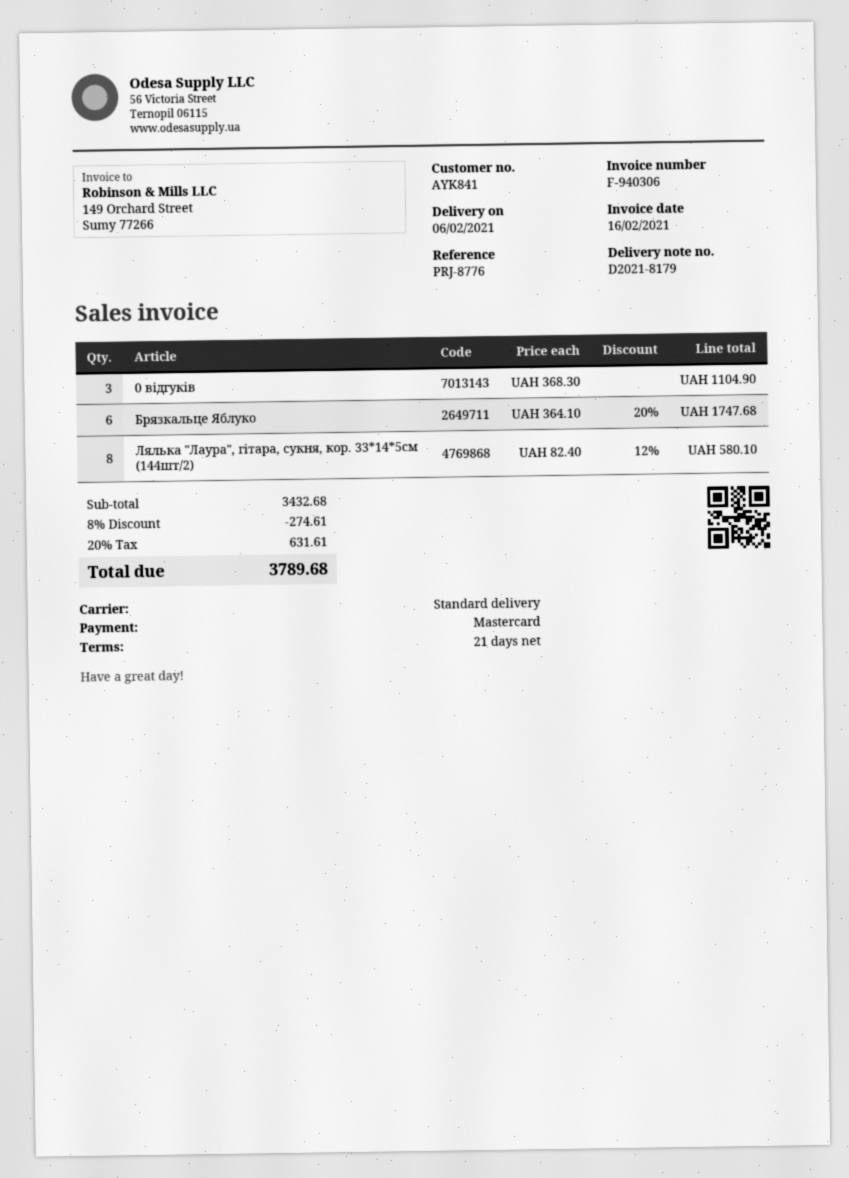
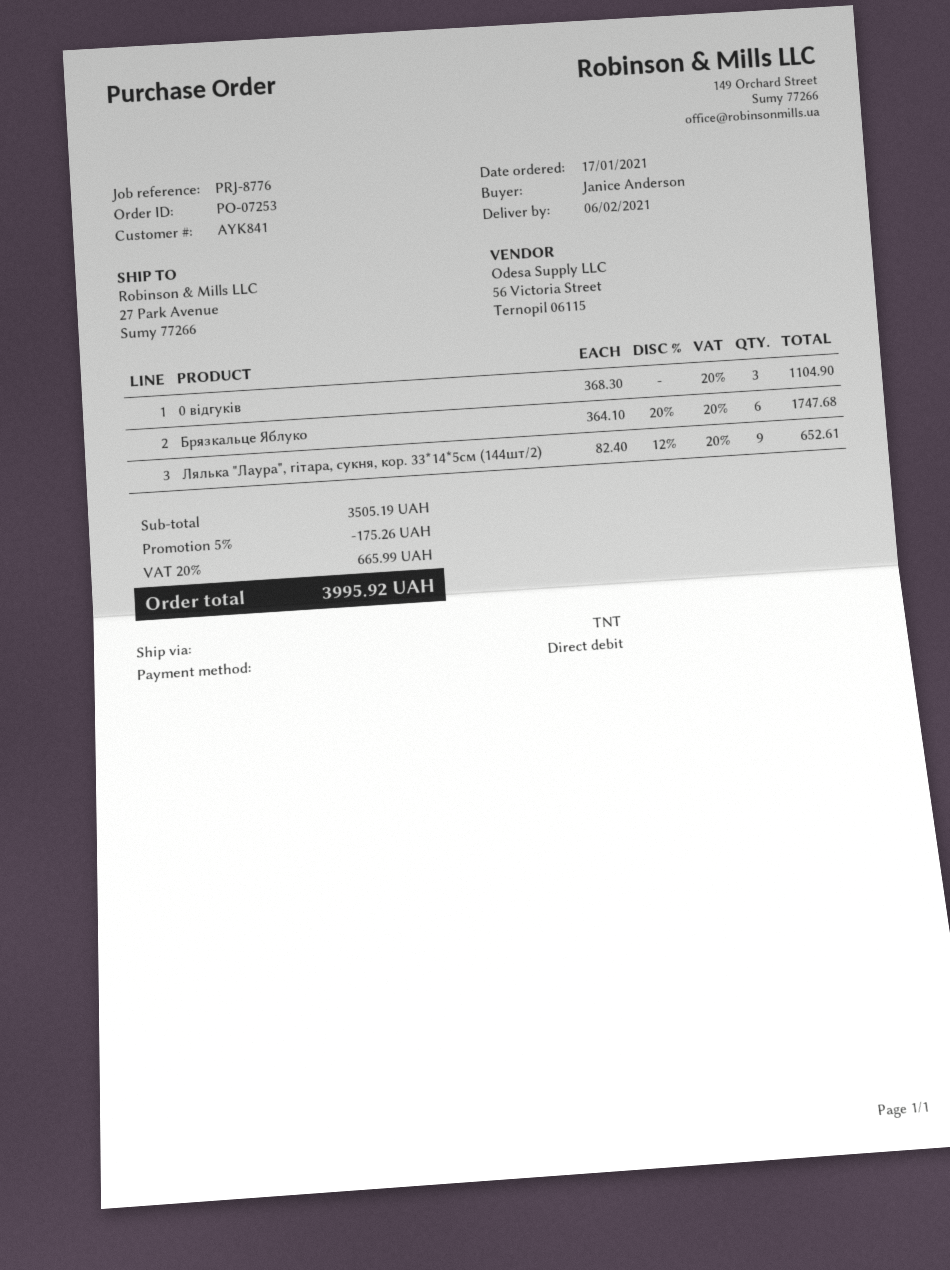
payment method: Mastercard -> direct debit
shipping method: standard -> TNT
Лялька "Лаура", гітара, сукня, кор. 33*14*5см (144шт/2): 8 x 82.40 - 12% = 580.10 -> 9 x 82.40 - 12% = 652.61
subtotal: 3432.68 -> 3505.19
discount: 8% = 274.61 -> 5% = 175.26
tax: 20% = 631.61 -> 20% = 665.99
total: 3789.68 -> 3995.92

